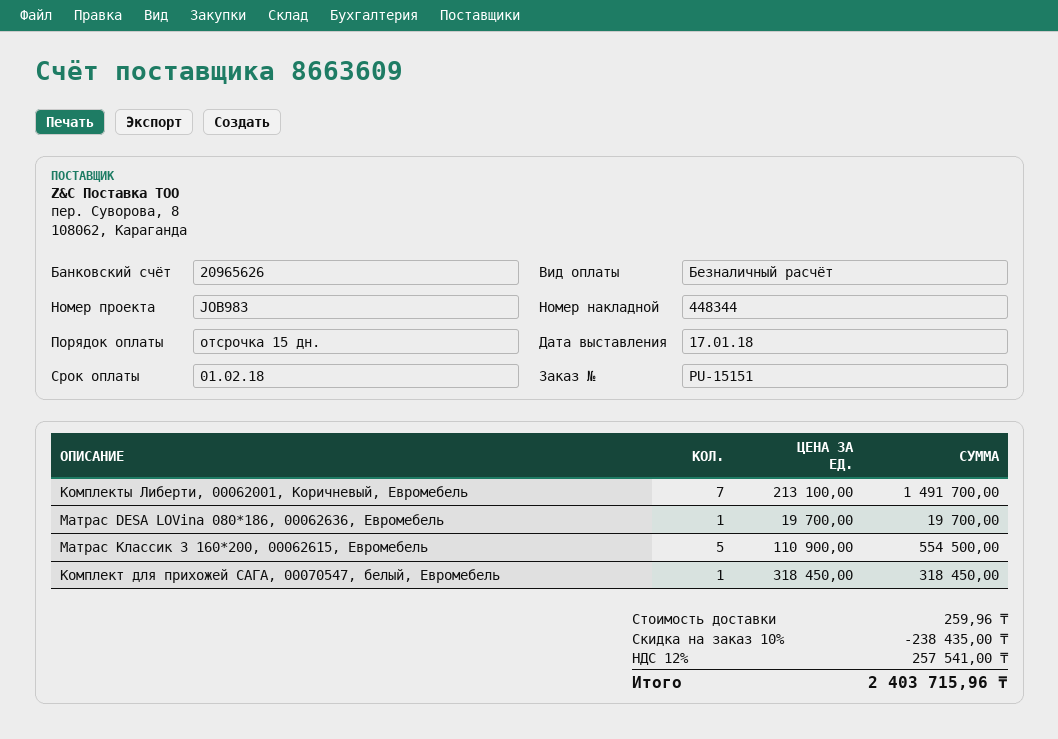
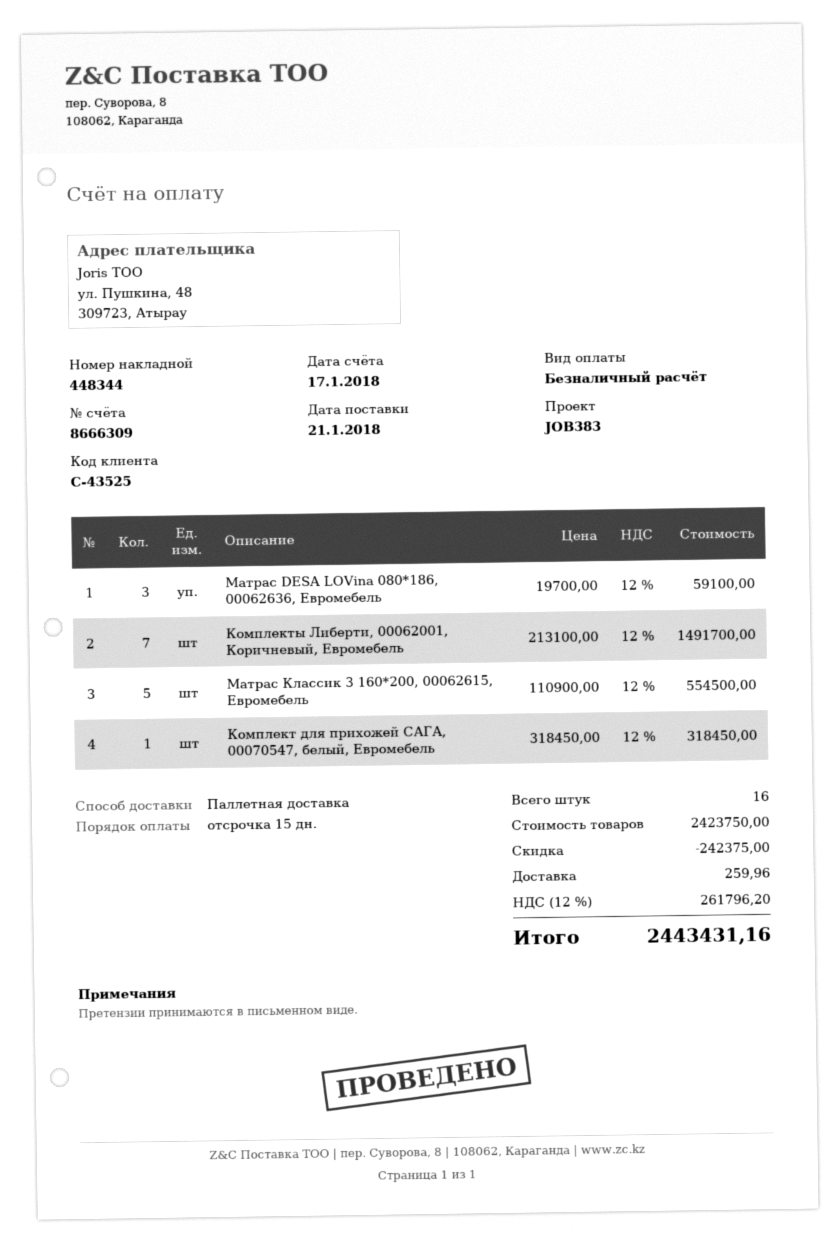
invoice number: 8663609 -> 8666309
reference: JOB983 -> JOB383
Матрас DESA LOVina 080*186, 00062636, Евромебель: 1 x 19700.00 = 19700.00 -> 3 x 19700.00 = 59100.00
discount: 238435.00 -> 242375.00
tax: 12% = 257541.00 -> 12% = 261796.20
total: 2403715.96 -> 2443431.16

